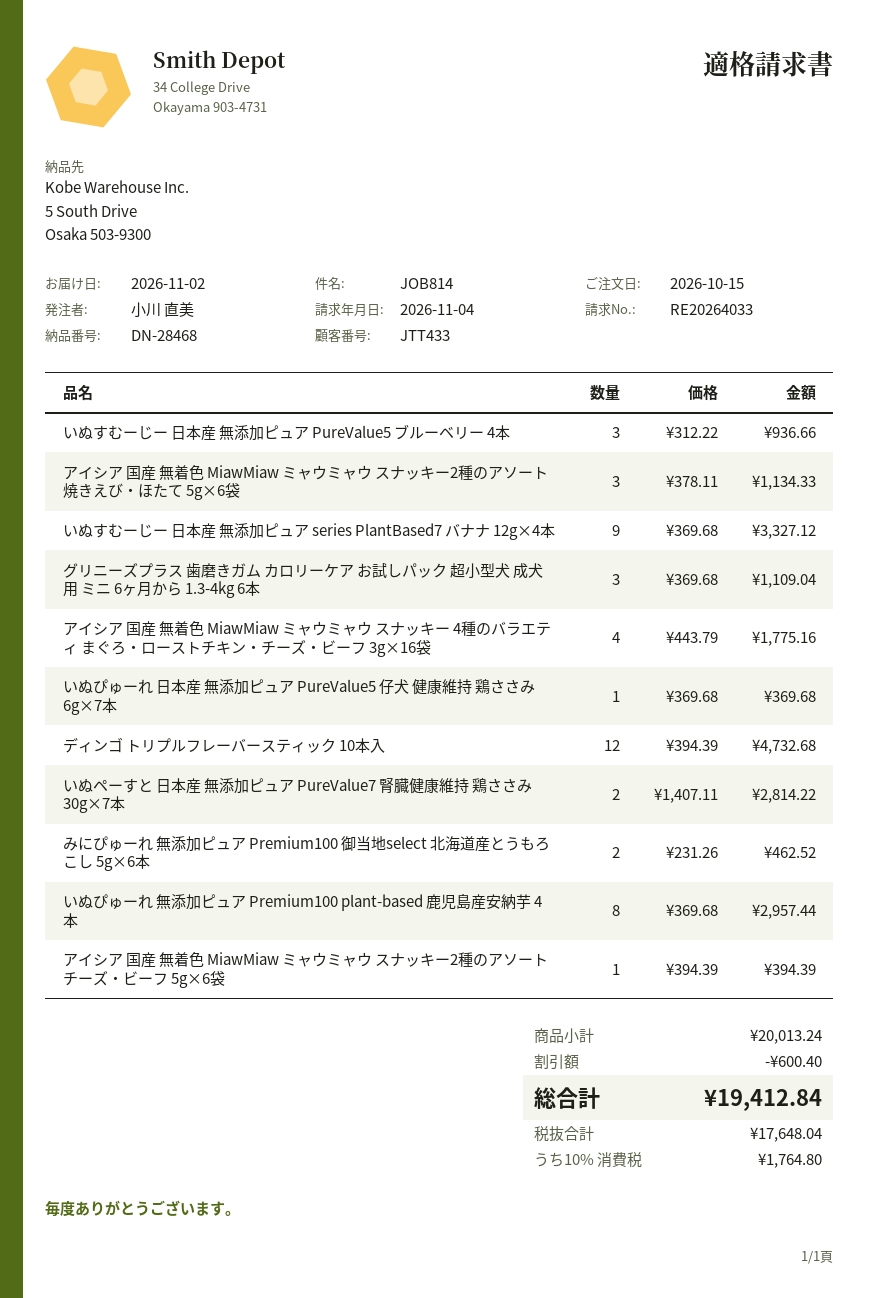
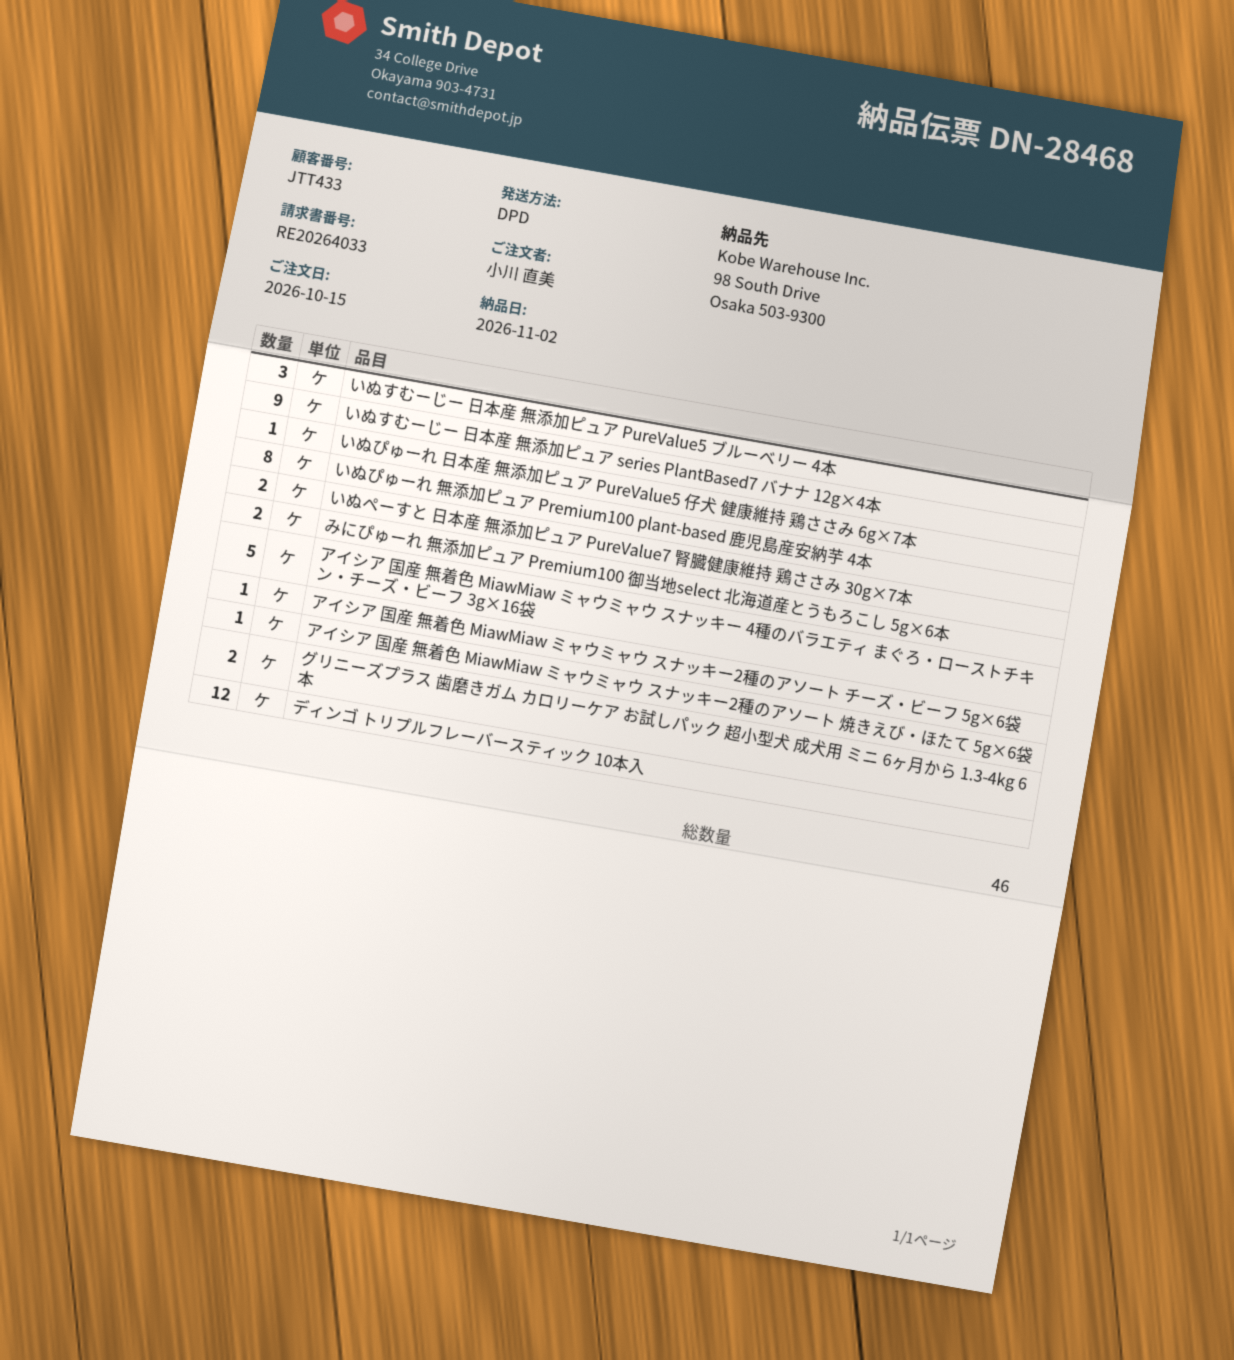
ship to: 5 South Drive, Osaka 503-9300 -> 98 South Drive, Osaka 503-9300
アイシア 国産 無着色 MiawMiaw ミャウミャウ スナッキー2種のアソート 焼きえび・ほたて 5g×6袋: 3 -> 1
グリニーズプラス 歯磨きガム カロリーケア お試しパック 超小型犬 成犬用 ミニ 6ヶ月から 1.3-4kg 6本: 3 -> 2
アイシア 国産 無着色 MiawMiaw ミャウミャウ スナッキー 4種のバラエティ まぐろ・ローストチキン・チーズ・ビーフ 3g×16袋: 4 -> 5

